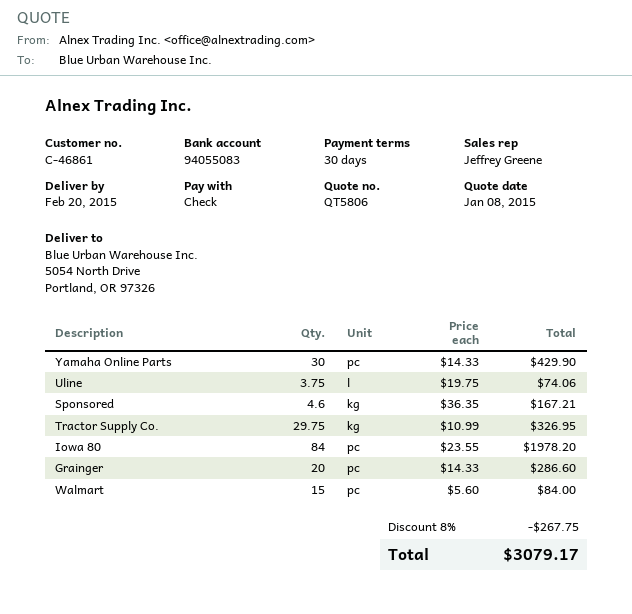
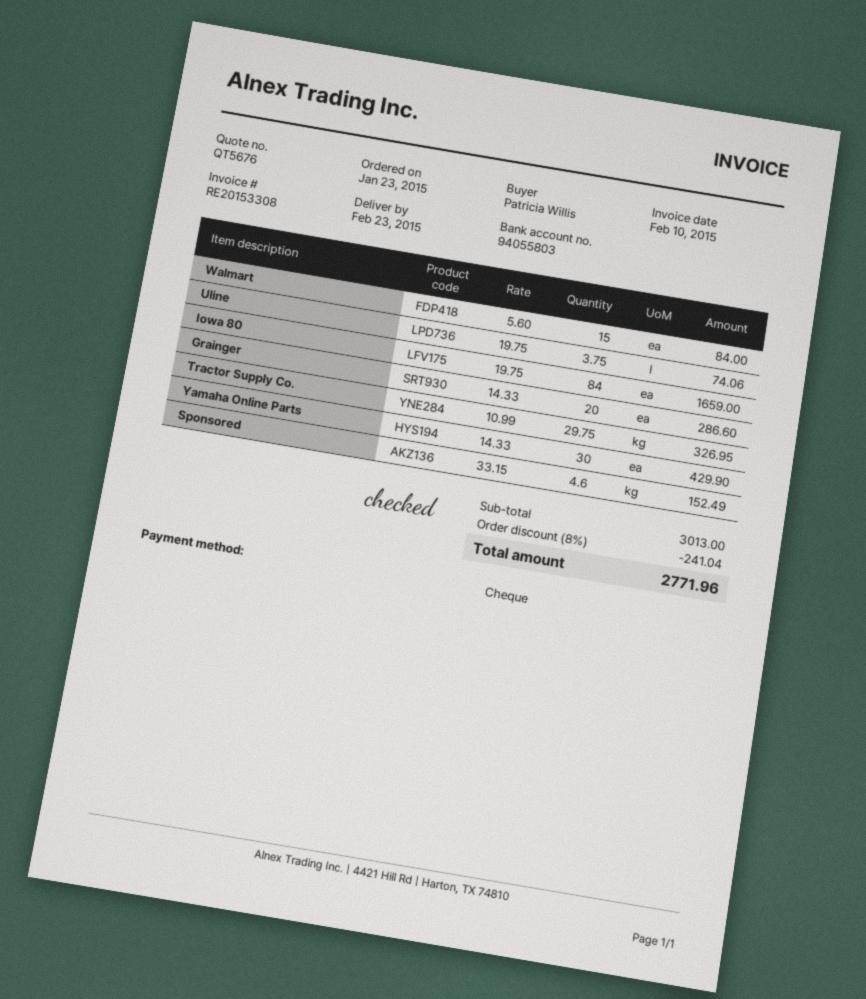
quote number: QT5806 -> QT5676
delivery date: 2015-02-20 -> 2015-02-23
bank account: 94055083 -> 94055803
Sponsored: 4.6 x 36.35 = 167.21 -> 4.6 x 33.15 = 152.49
Iowa 80: 84 x 23.55 = 1978.20 -> 84 x 19.75 = 1659.00
discount: 8% = 267.75 -> 8% = 241.04
total: 3079.17 -> 2771.96

